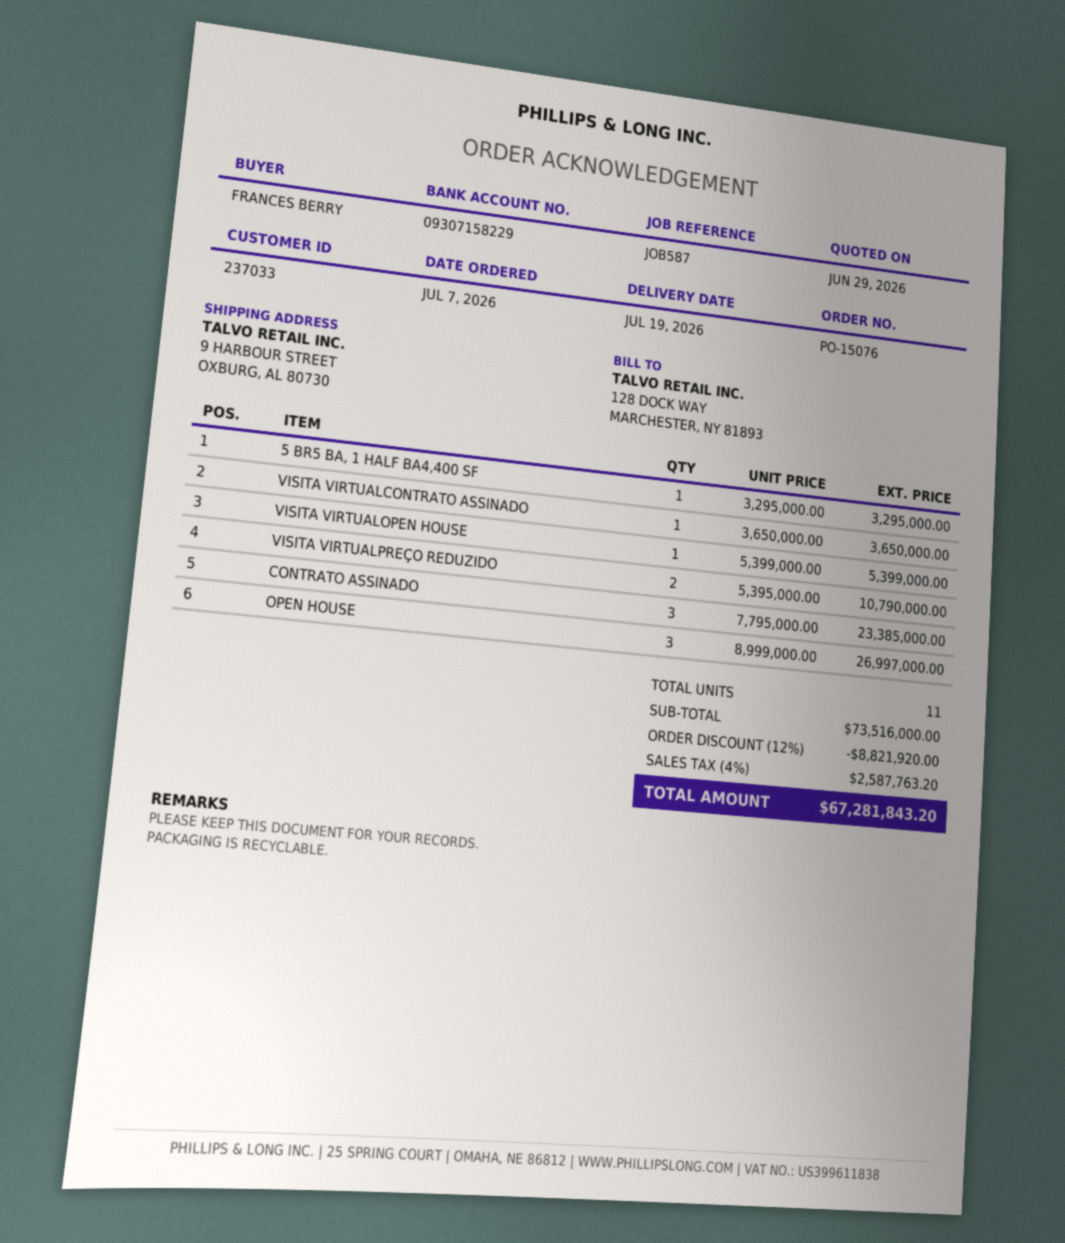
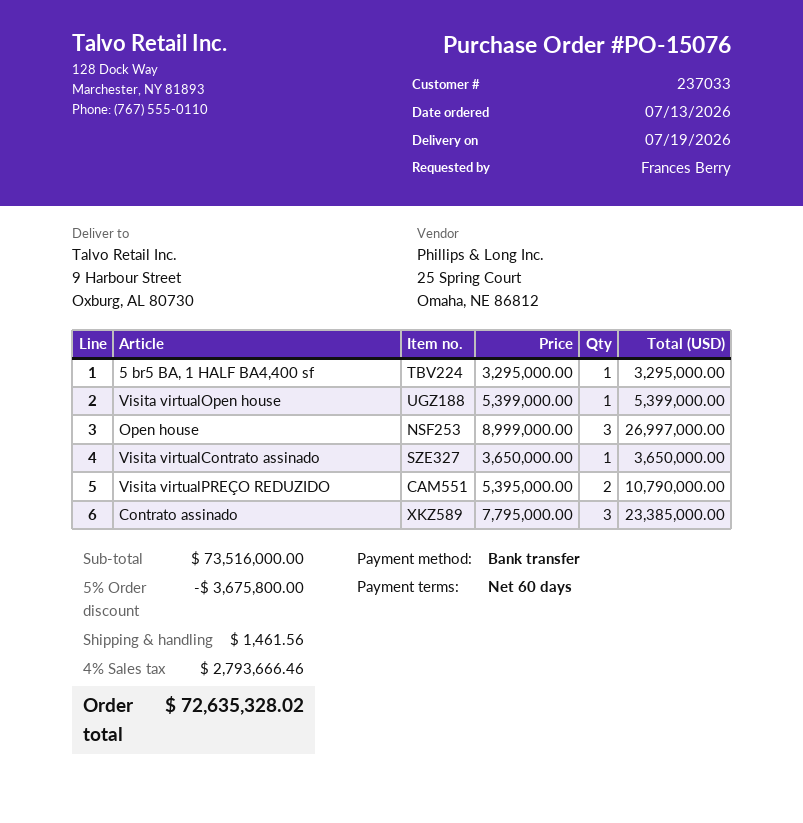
order date: 2026-07-07 -> 2026-07-13
discount: 12% = 8821920.00 -> 5% = 3675800.00
shipping: none -> 1461.56
tax: 4% = 2587763.20 -> 4% = 2793666.46
total: 67281843.20 -> 72635328.02

